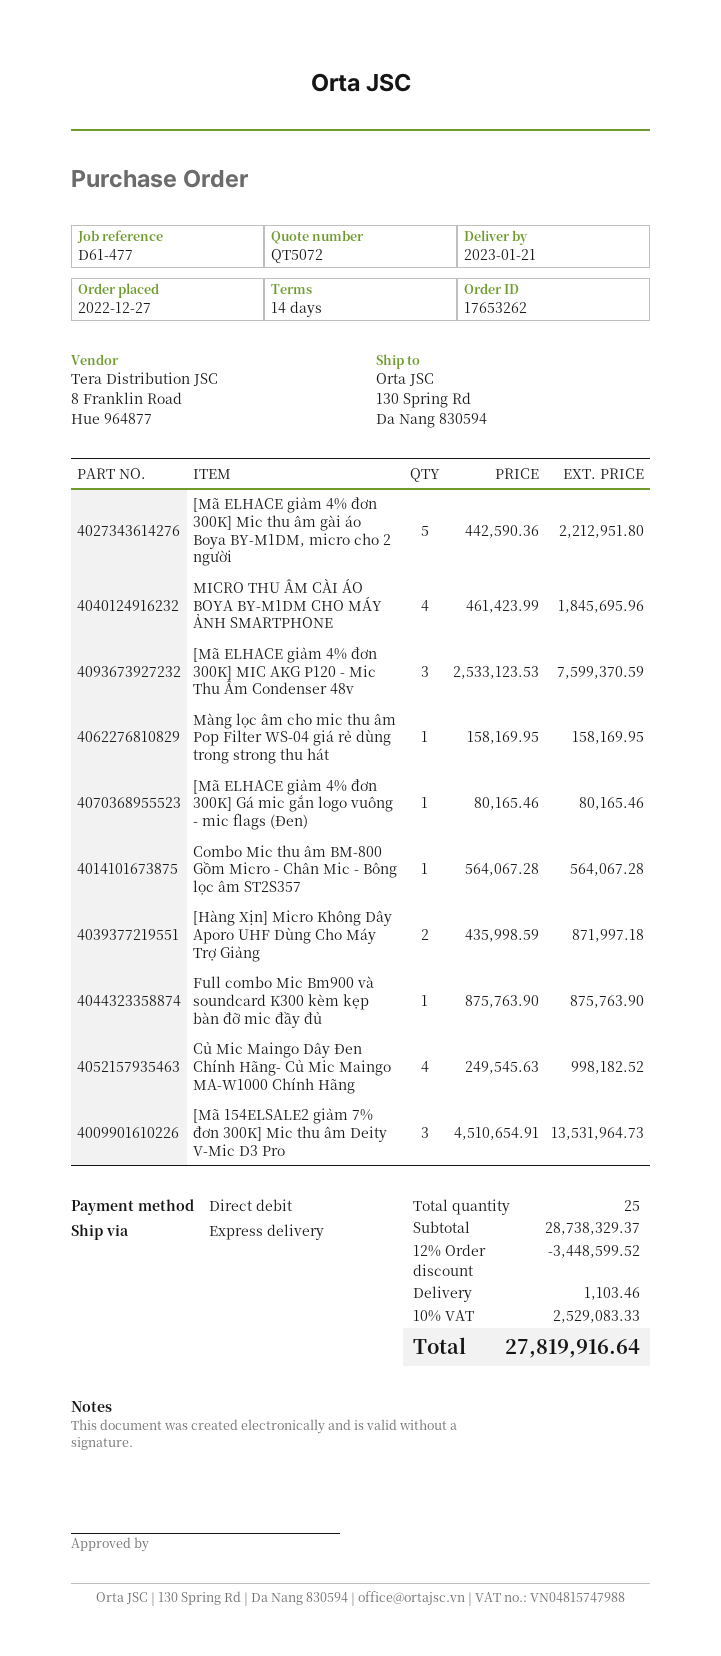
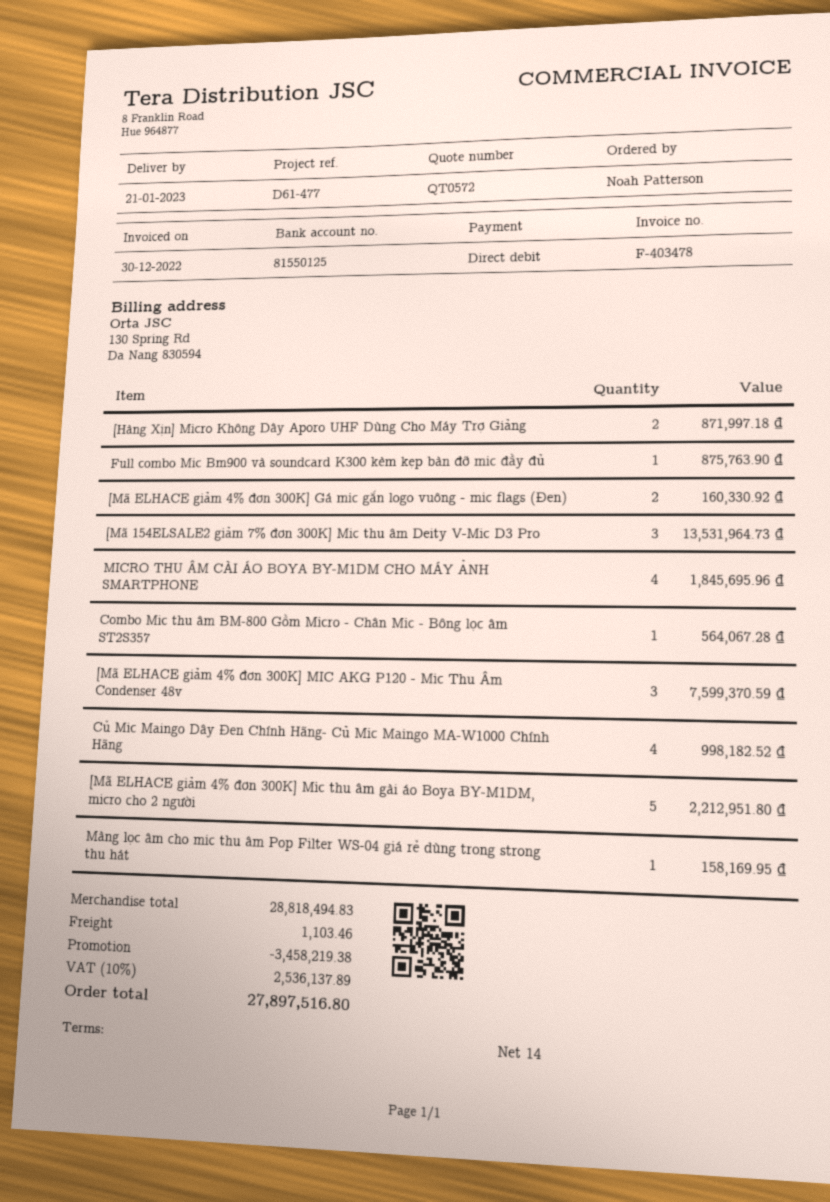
quote number: QT5072 -> QT0572
[Mã ELHACE giảm 4% đơn 300K] Gá mic gắn logo vuông - mic flags (Đen): 1 for 80165.46 -> 2 for 160330.92
subtotal: 28738329.37 -> 28818494.83
discount: 3448599.52 -> 3458219.38
tax: 10% = 2529083.33 -> 10% = 2536137.89
total: 27819916.64 -> 27897516.80

